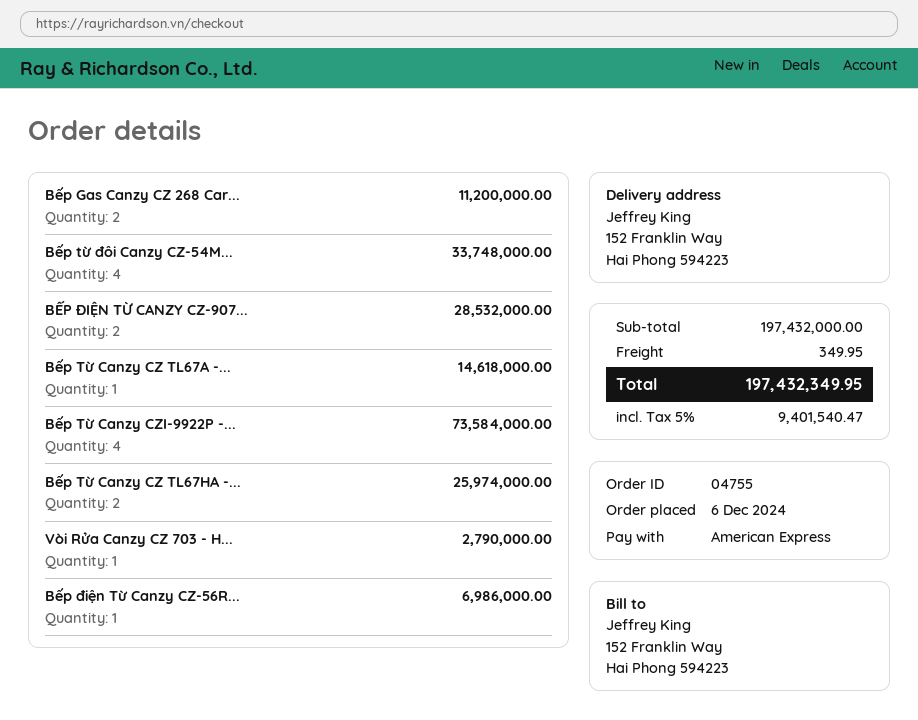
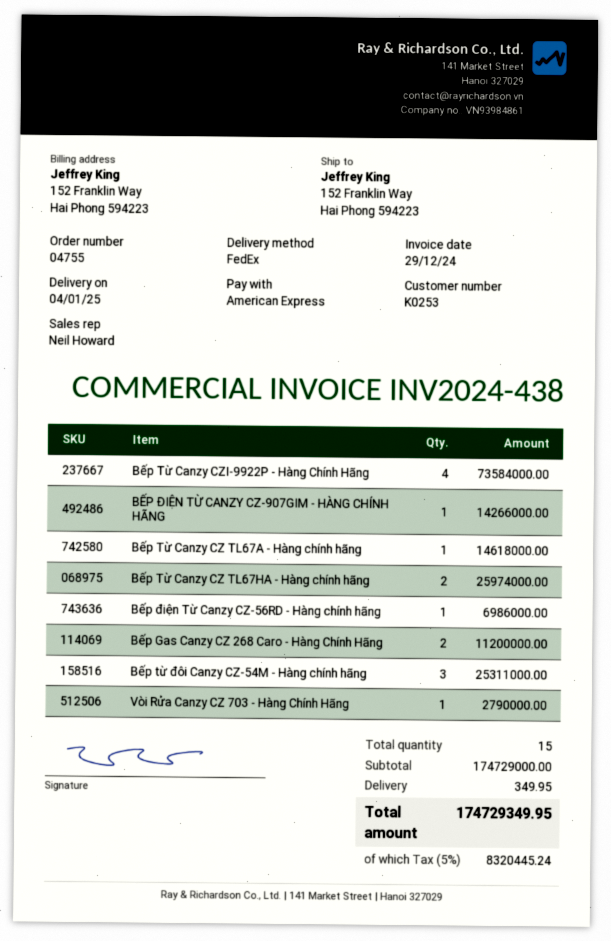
Bếp từ đôi Canzy CZ-54M...: 4 for 33748000.00 -> 3 for 25311000.00
BẾP ĐIỆN TỪ CANZY CZ-907...: 2 for 28532000.00 -> 1 for 14266000.00
subtotal: 197432000.00 -> 174729000.00
tax: 5% = 9401540.47 -> 5% = 8320445.24
total: 197432349.95 -> 174729349.95

